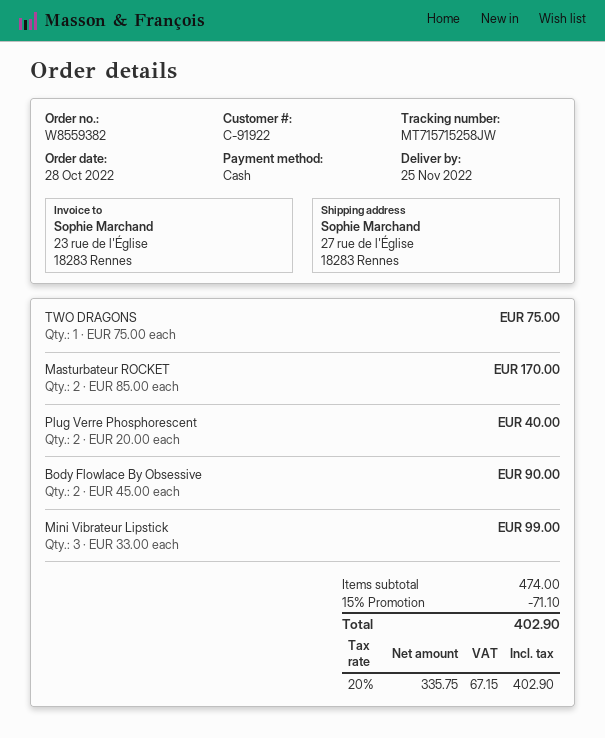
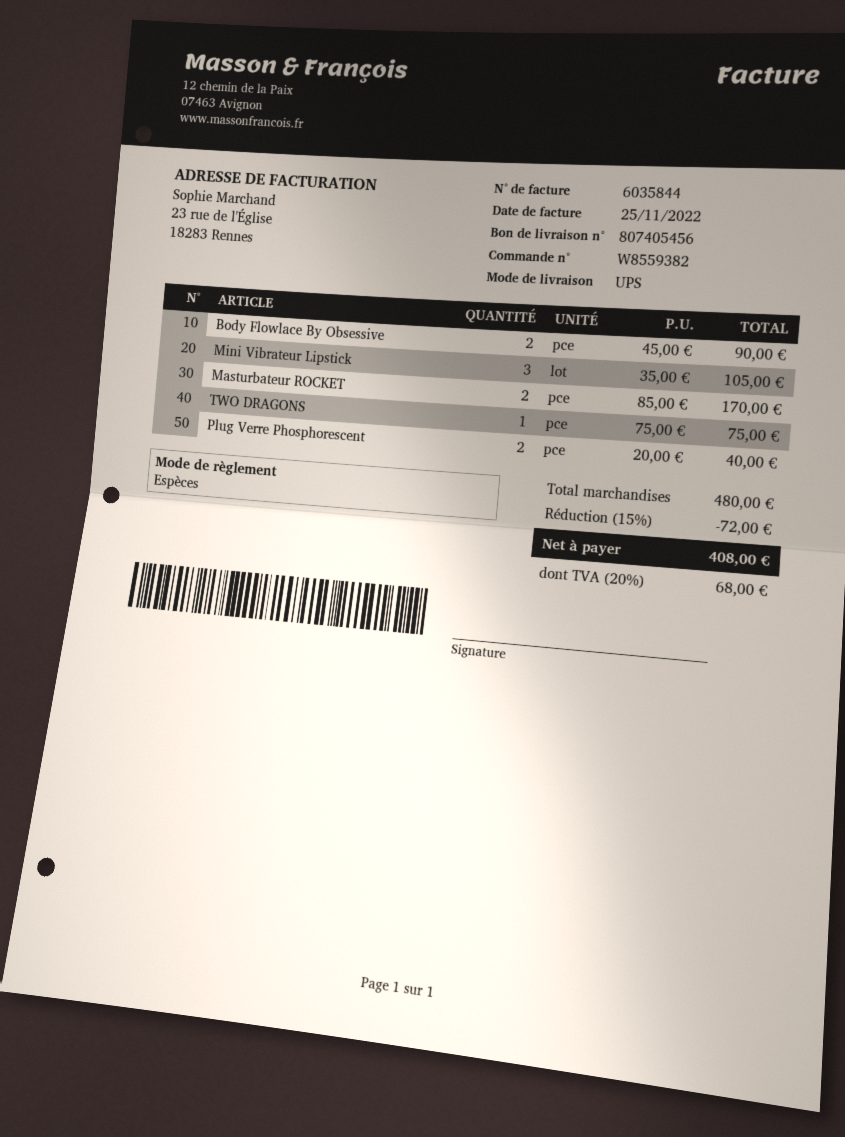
Mini Vibrateur Lipstick: 3 x 33.00 = 99.00 -> 3 x 35.00 = 105.00
subtotal: 474.00 -> 480.00
discount: 15% = 71.10 -> 15% = 72.00
tax: 20% = 67.15 -> 20% = 68.00
total: 402.90 -> 408.00

